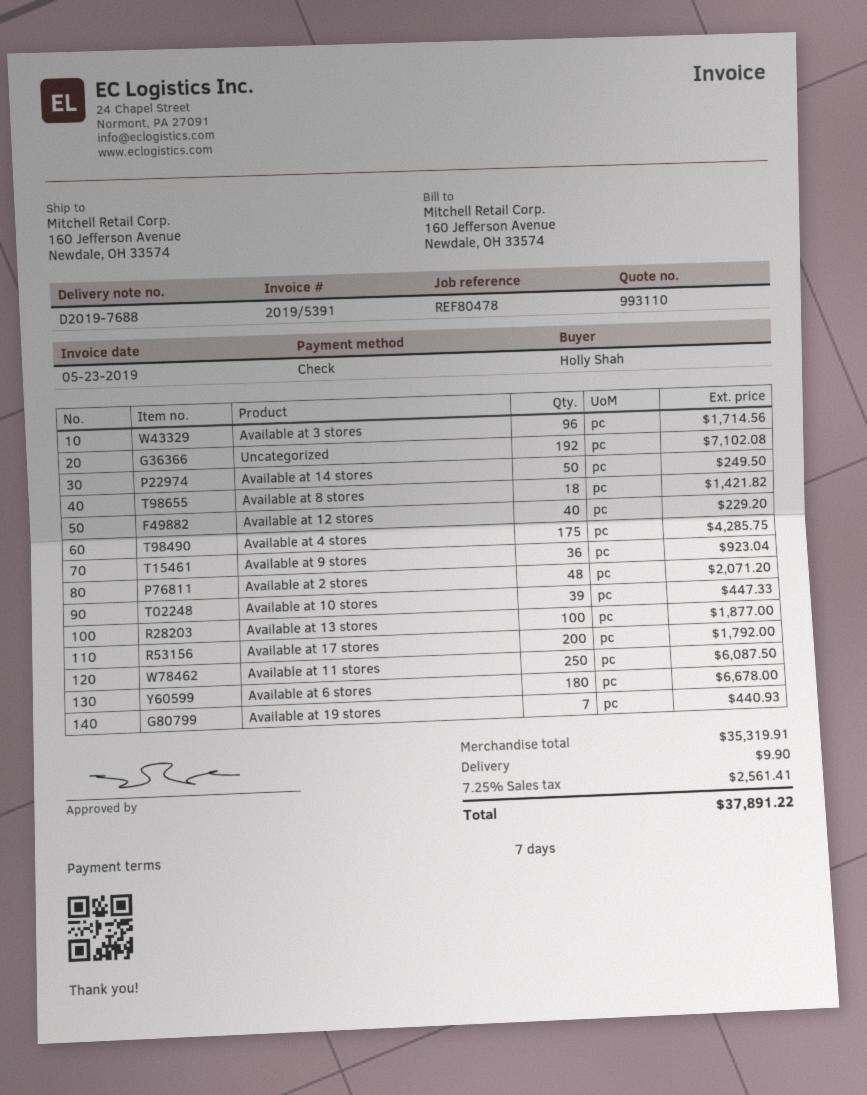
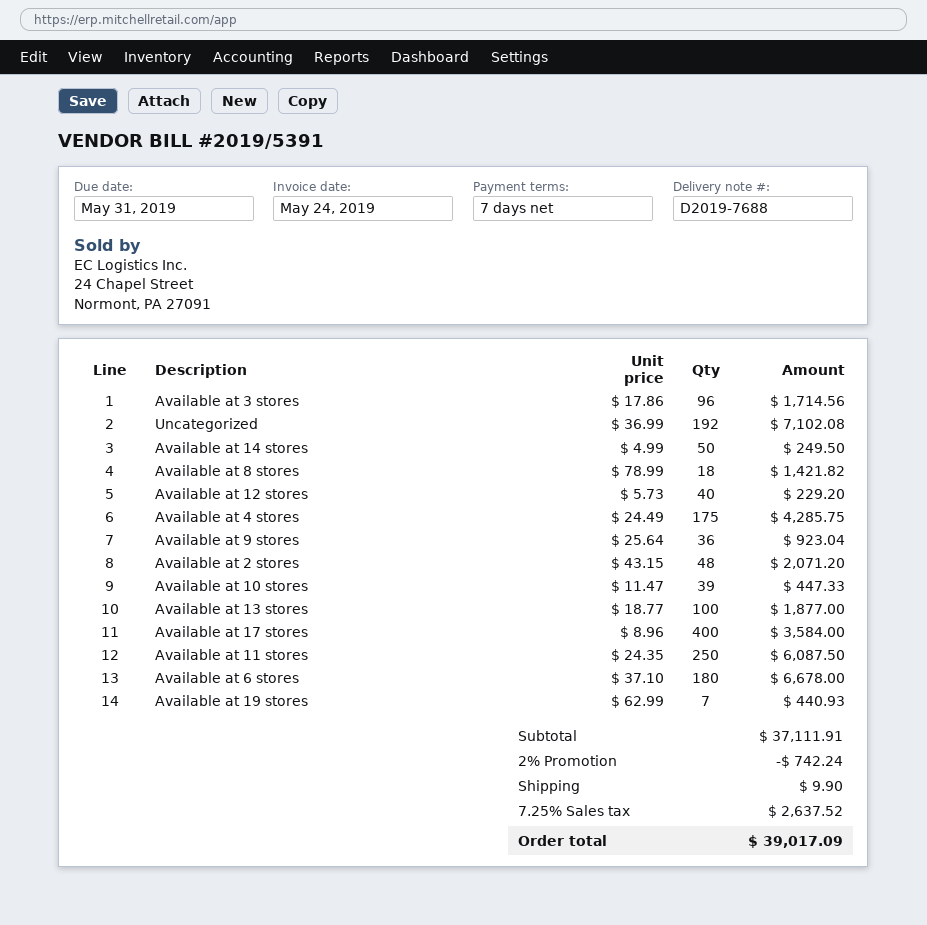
invoice date: 2019-05-23 -> 2019-05-24
Available at 17 stores: 200 for 1792.00 -> 400 for 3584.00
subtotal: 35319.91 -> 37111.91
discount: none -> 2% = 742.24
tax: 7.25% = 2561.41 -> 7.25% = 2637.52
total: 37891.22 -> 39017.09

